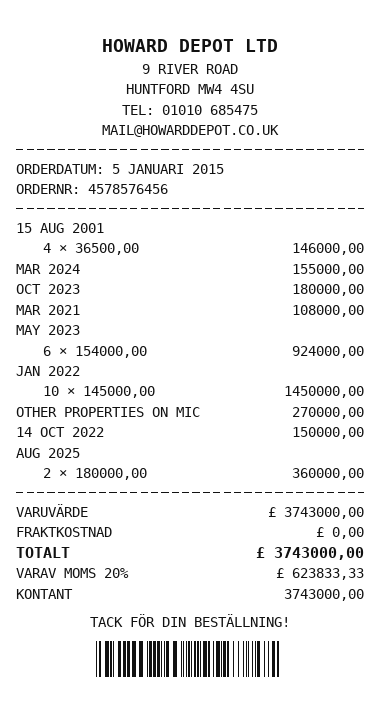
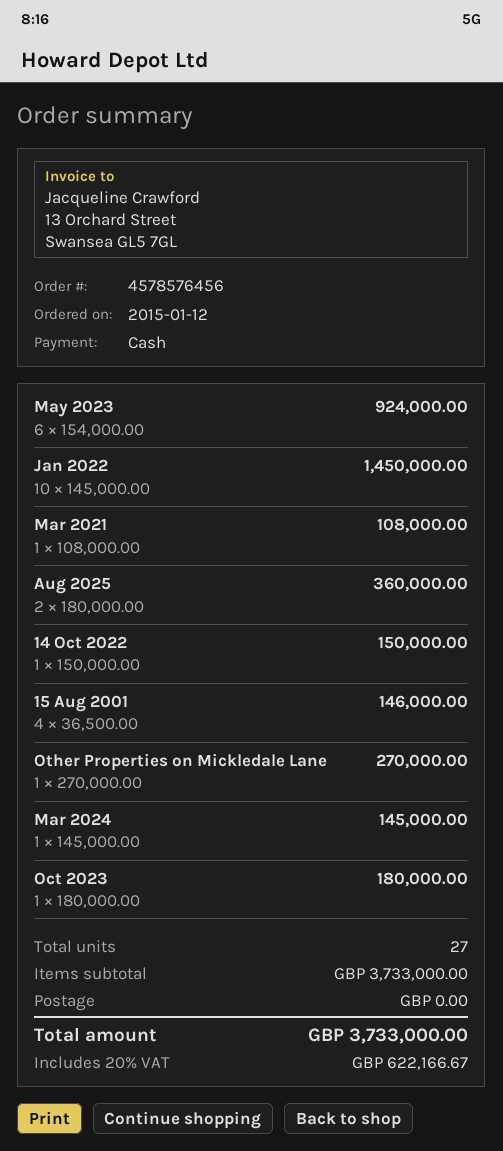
order date: 2015-01-05 -> 2015-01-12
MAR 2024: 1 x 155000.00 = 155000.00 -> 1 x 145000.00 = 145000.00
subtotal: 3743000.00 -> 3733000.00
tax: 20% = 623833.33 -> 20% = 622166.67
total: 3743000.00 -> 3733000.00

